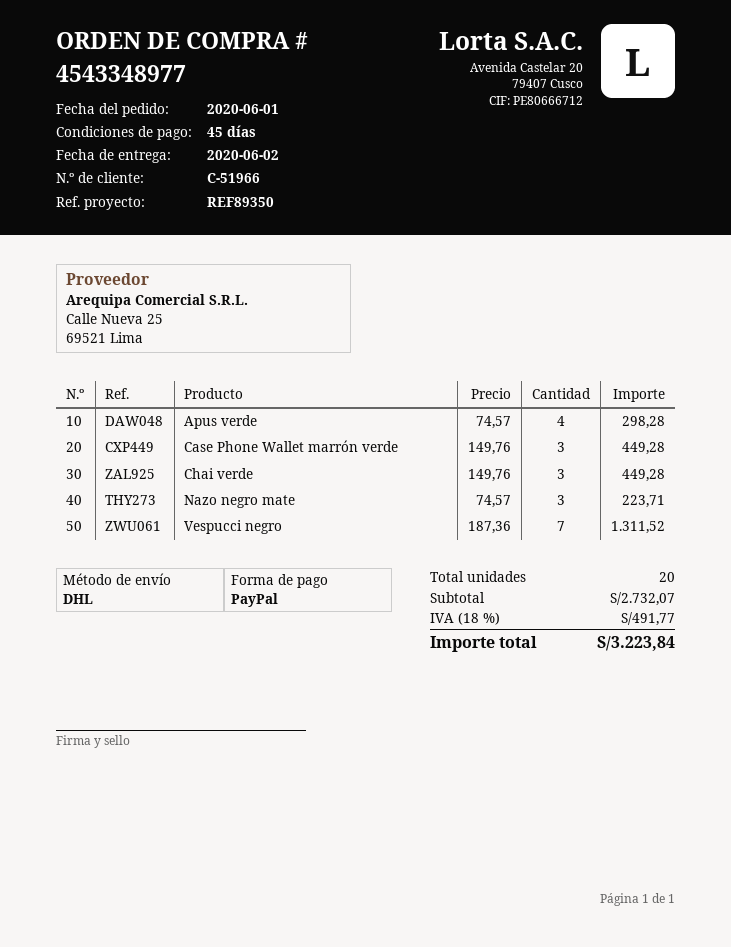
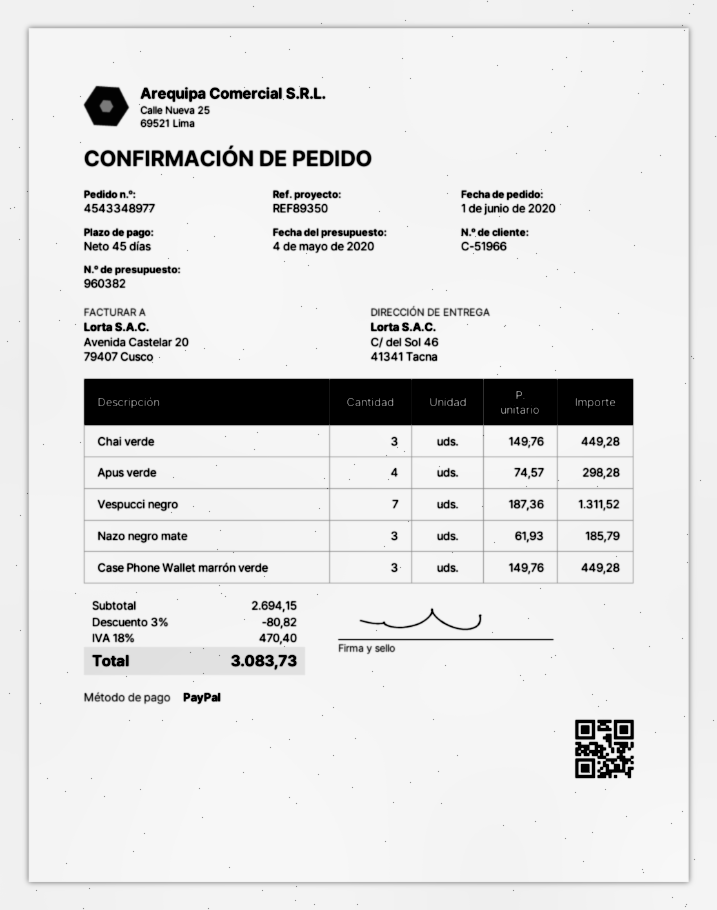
Nazo negro mate: 3 x 74.57 = 223.71 -> 3 x 61.93 = 185.79
subtotal: 2732.07 -> 2694.15
discount: none -> 3% = 80.82
tax: 18% = 491.77 -> 18% = 470.40
total: 3223.84 -> 3083.73

